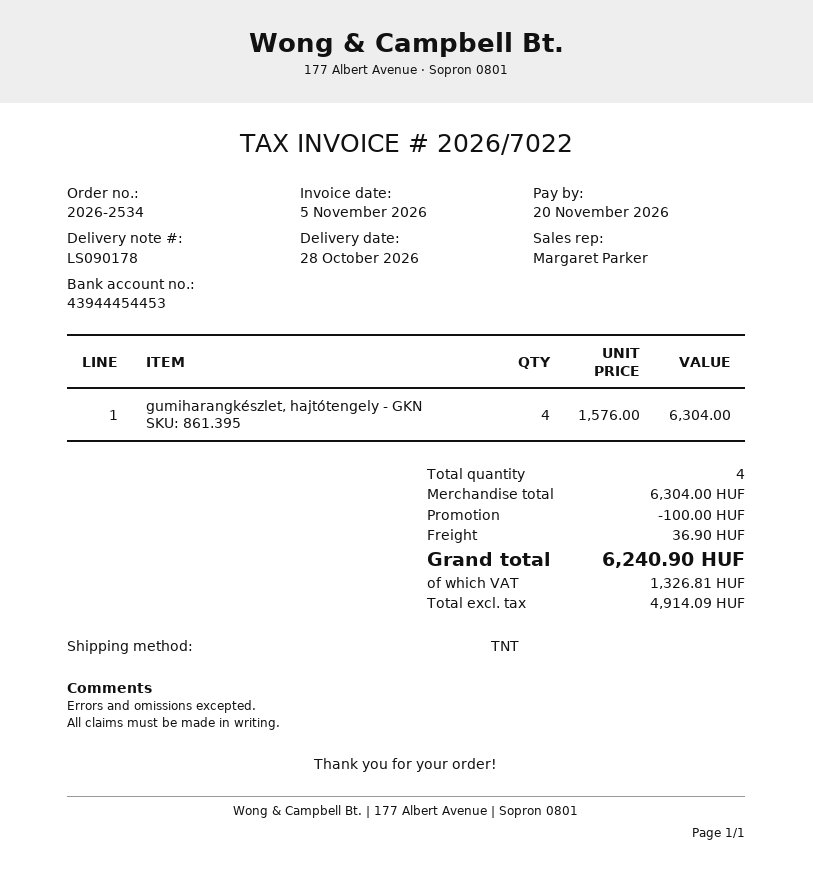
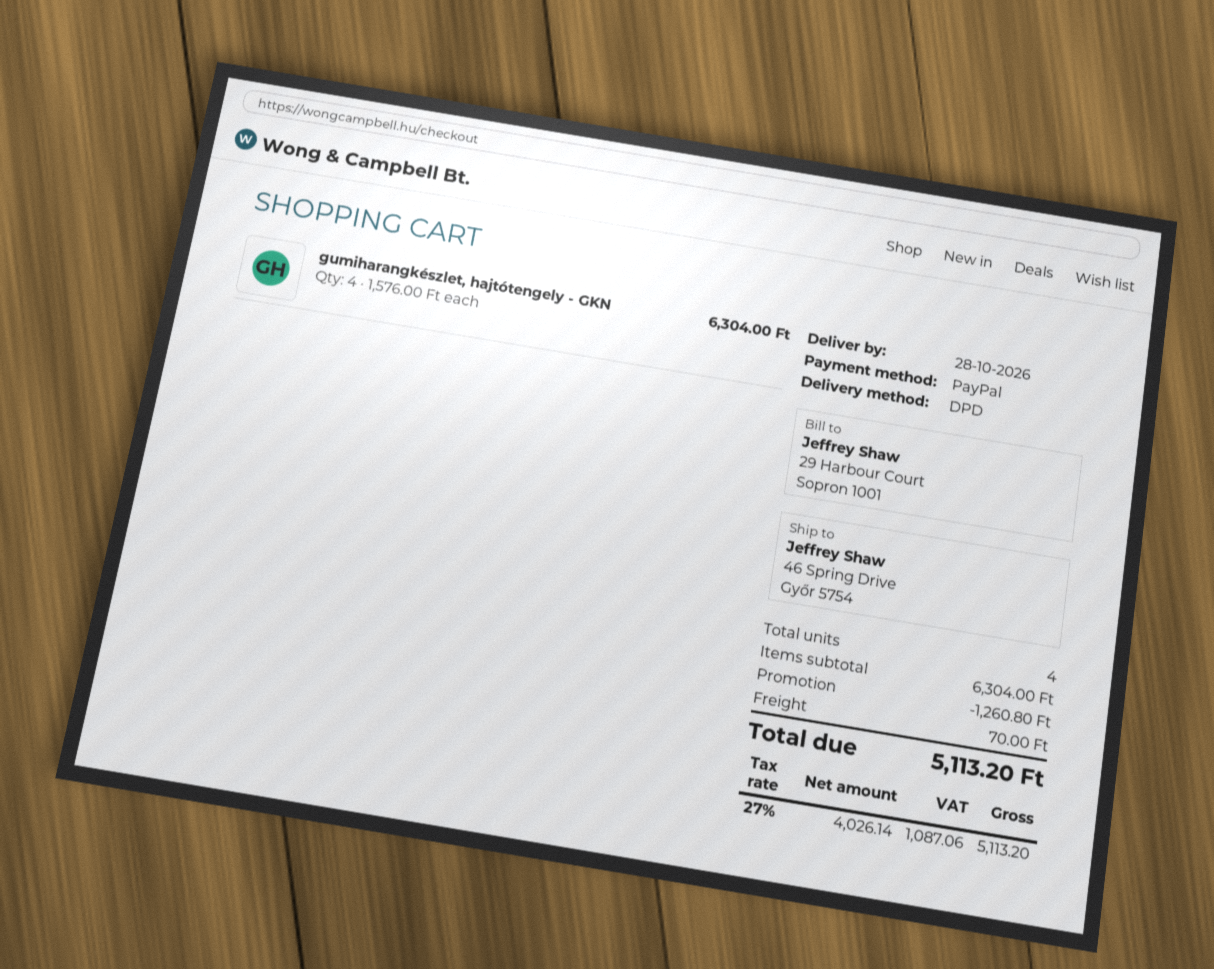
shipping method: TNT -> DPD
discount: 100.00 -> 1260.80
shipping: 36.90 -> 70.00
net: 4914.09 -> 4026.14
tax: 1326.81 -> 1087.06
total: 6240.90 -> 5113.20

